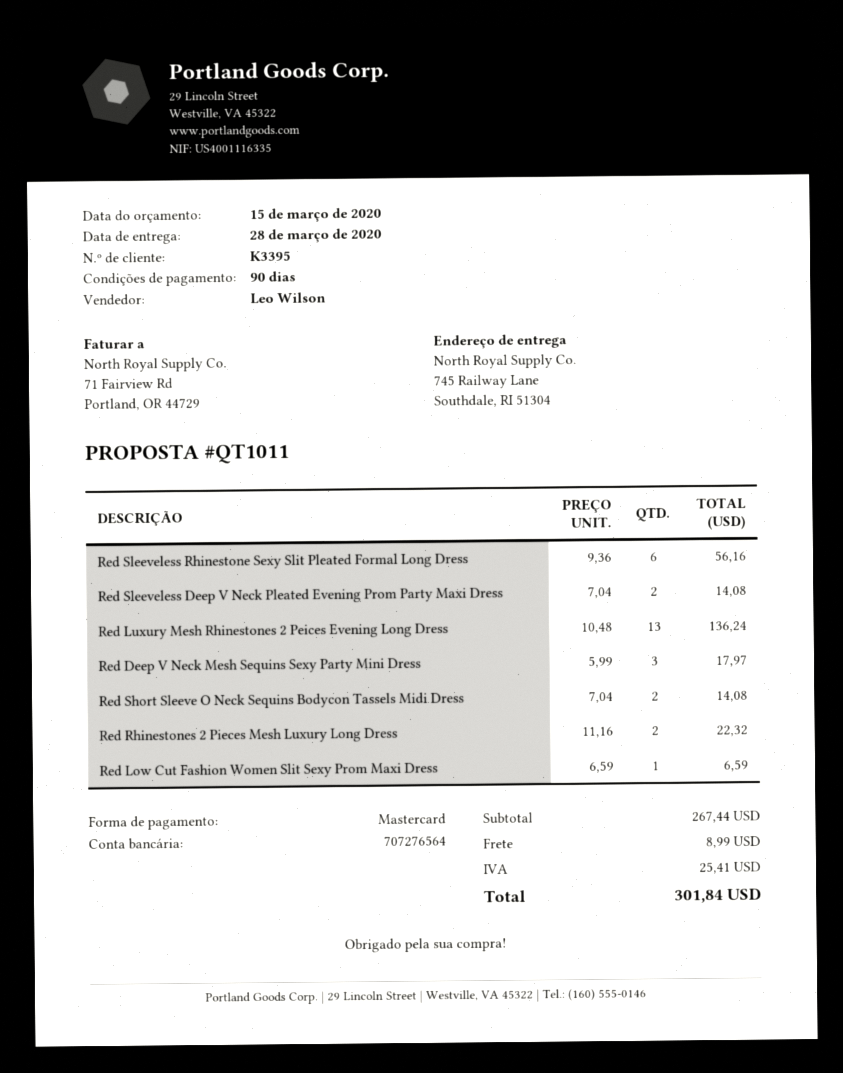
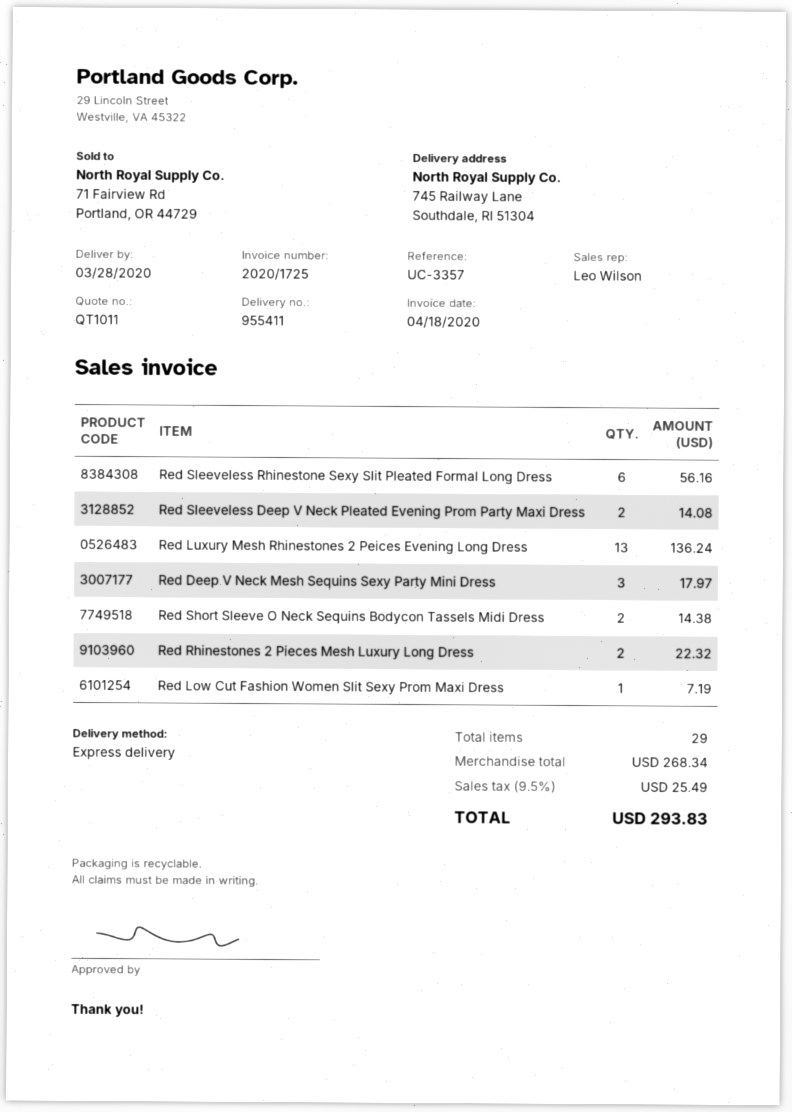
Red Short Sleeve O Neck Sequins Bodycon Tassels Midi Dress: 2 for 14.08 -> 2 for 14.38
Red Low Cut Fashion Women Slit Sexy Prom Maxi Dress: 1 for 6.59 -> 1 for 7.19
subtotal: 267.44 -> 268.34
shipping: 8.99 -> none
tax: 25.41 -> 25.49
total: 301.84 -> 293.83

